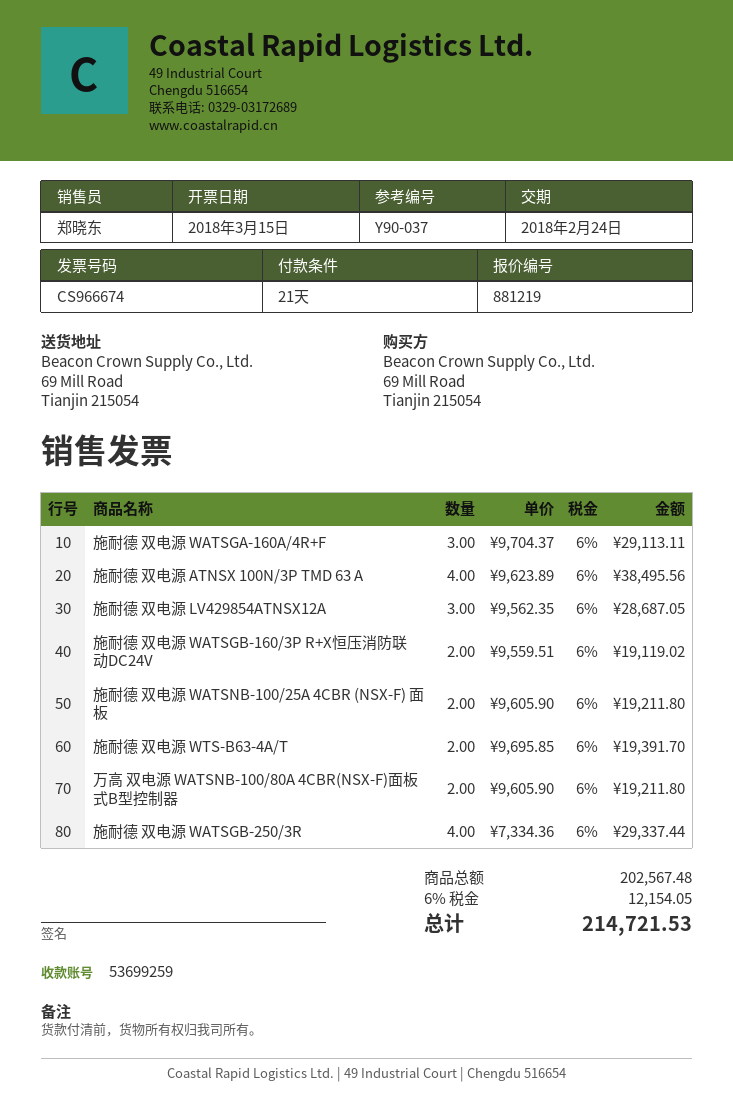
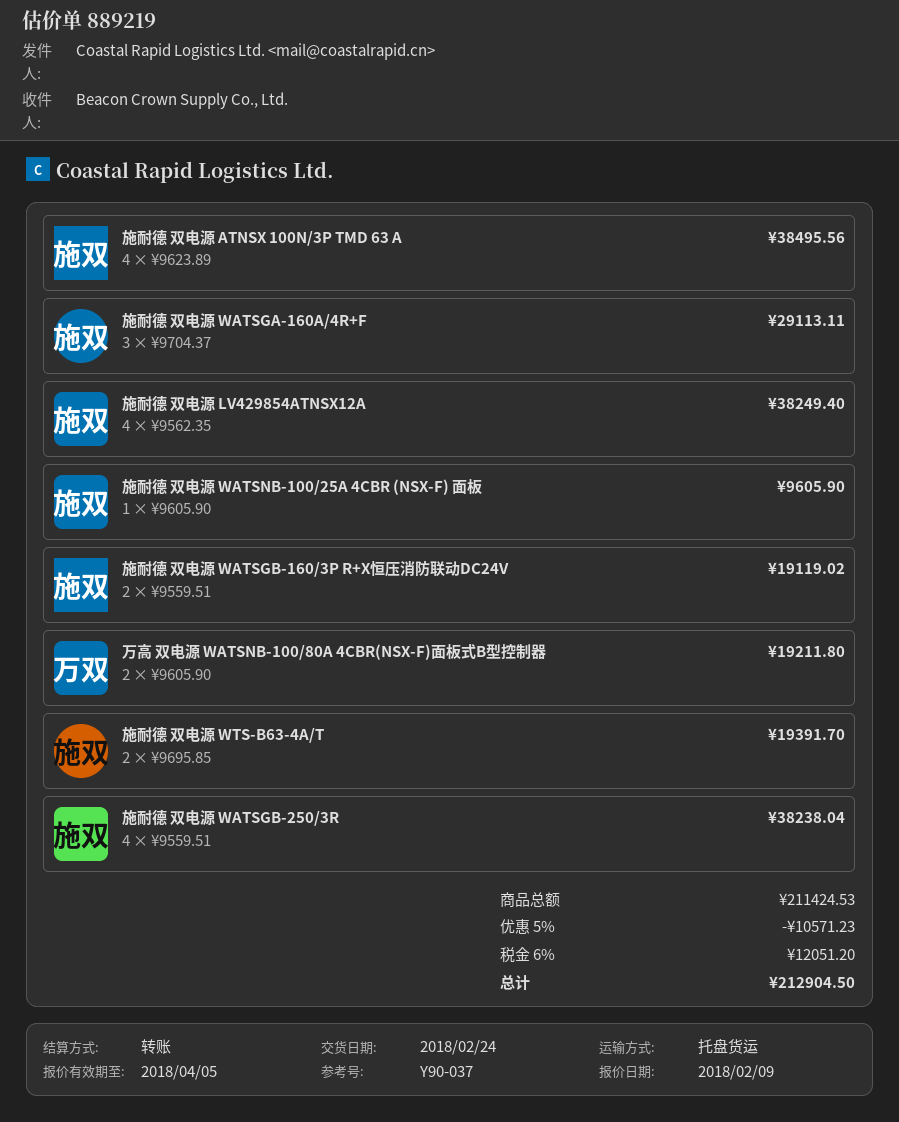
quote number: 881219 -> 889219
施耐德 双电源 LV429854ATNSX12A: 3 x 9562.35 = 28687.05 -> 4 x 9562.35 = 38249.40
施耐德 双电源 WATSNB-100/25A 4CBR (NSX-F) 面板: 2 x 9605.90 = 19211.80 -> 1 x 9605.90 = 9605.90
施耐德 双电源 WATSGB-250/3R: 4 x 7334.36 = 29337.44 -> 4 x 9559.51 = 38238.04
subtotal: 202567.48 -> 211424.53
discount: none -> 5% = 10571.23
tax: 6% = 12154.05 -> 6% = 12051.20
total: 214721.53 -> 212904.50

